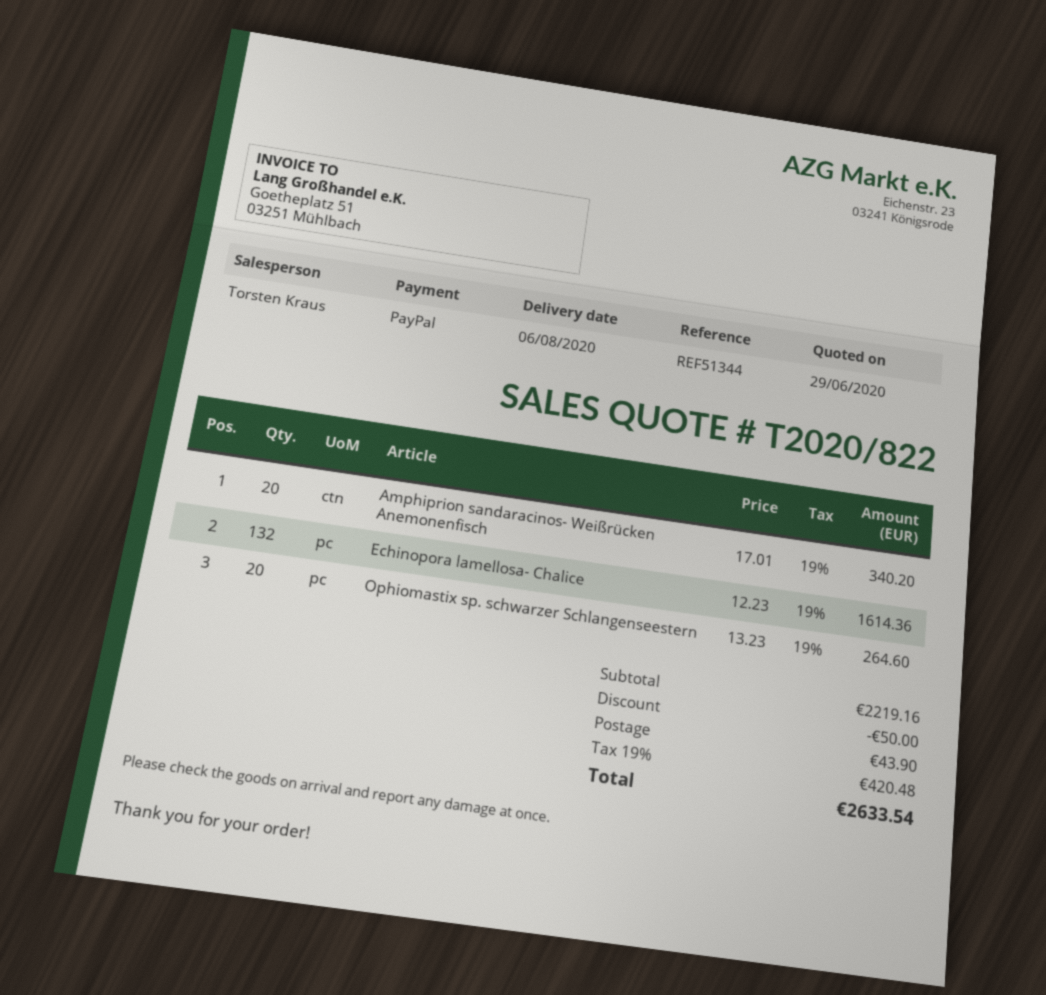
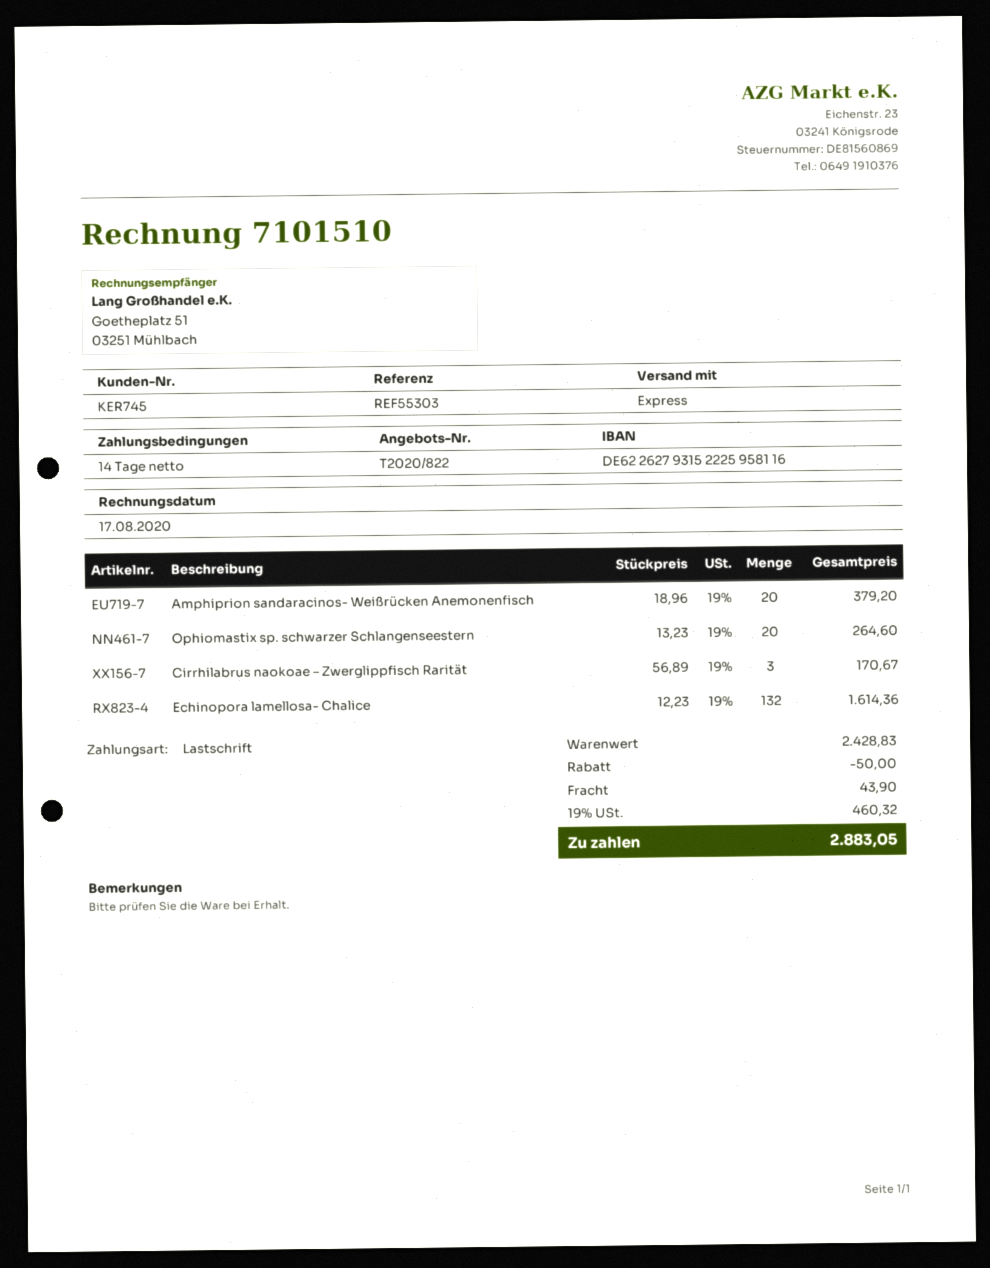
reference: REF51344 -> REF55303
payment method: PayPal -> direct debit
Amphiprion sandaracinos- Weißrücken Anemonenfisch: 20 x 17.01 = 340.20 -> 20 x 18.96 = 379.20
Cirrhilabrus naokoae – Zwerglippfisch Rarität: none -> 3 x 56.89 = 170.67
subtotal: 2219.16 -> 2428.83
tax: 19% = 420.48 -> 19% = 460.32
total: 2633.54 -> 2883.05

